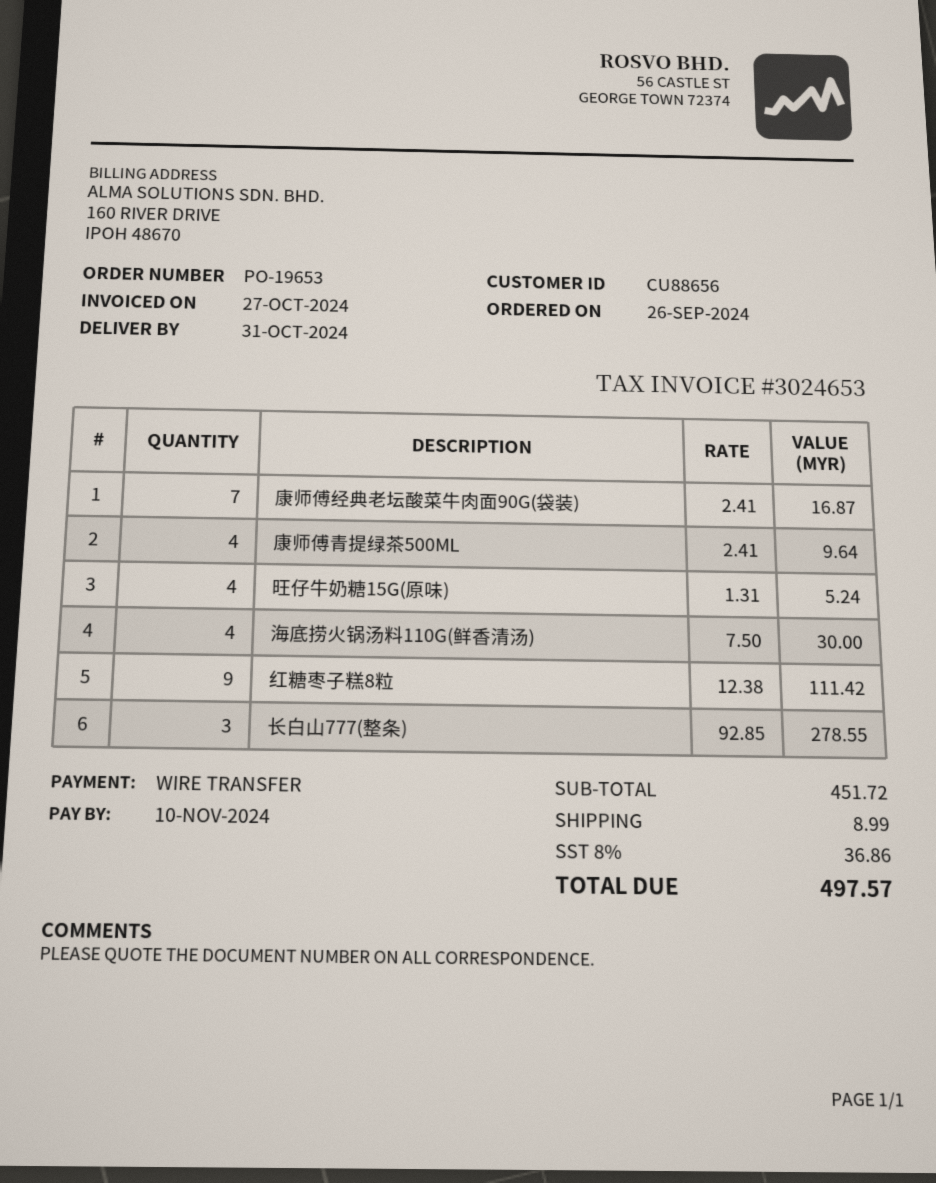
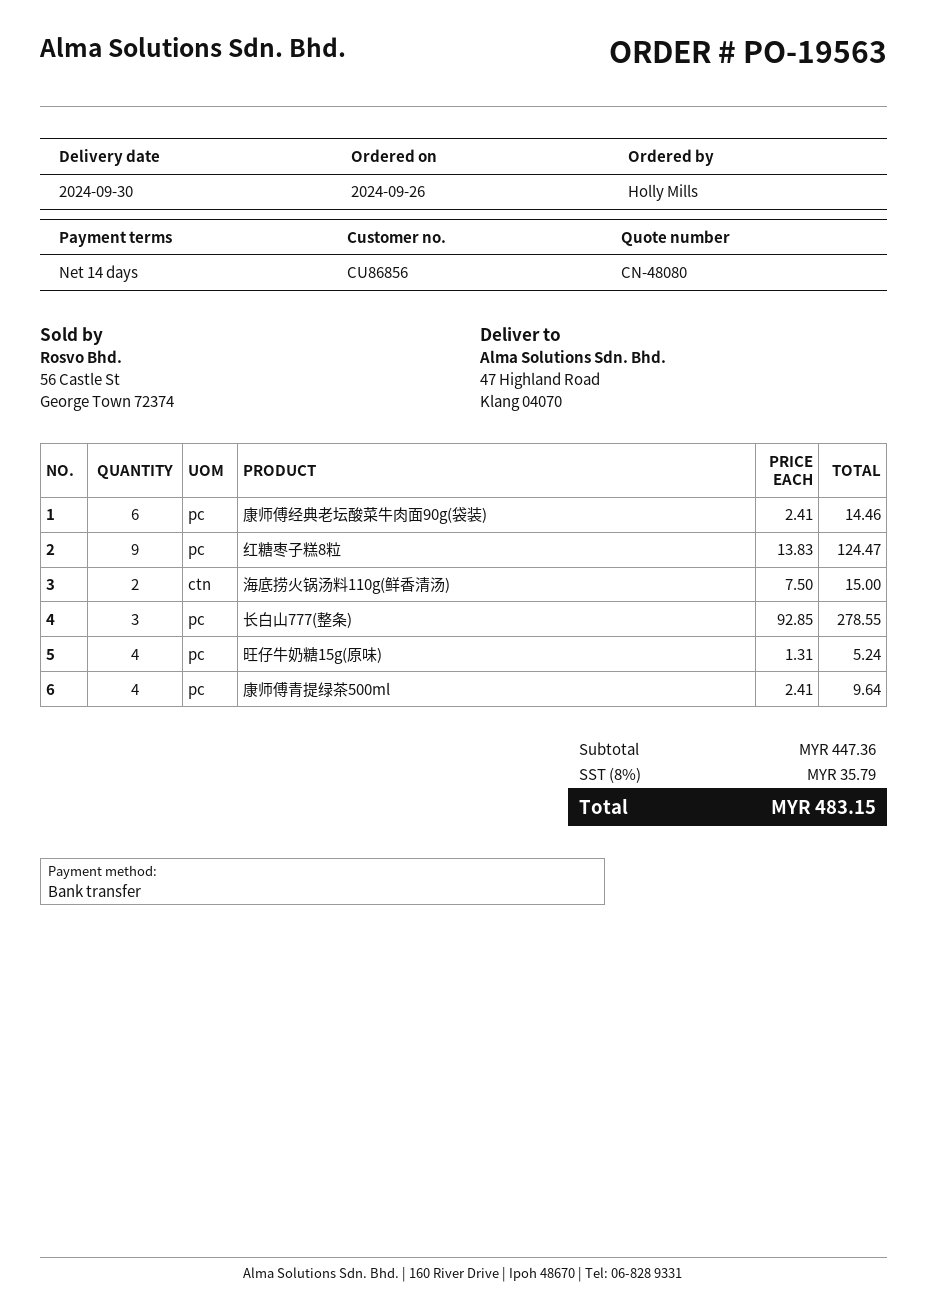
order number: PO-19653 -> PO-19563
delivery date: 2024-10-31 -> 2024-09-30
customer number: CU88656 -> CU86856
康师傅经典老坛酸菜牛肉面90G(袋装): 7 x 2.41 = 16.87 -> 6 x 2.41 = 14.46
海底捞火锅汤料110G(鲜香清汤): 4 x 7.50 = 30.00 -> 2 x 7.50 = 15.00
红糖枣子糕8粒: 9 x 12.38 = 111.42 -> 9 x 13.83 = 124.47
subtotal: 451.72 -> 447.36
shipping: 8.99 -> none
tax: 8% = 36.86 -> 8% = 35.79
total: 497.57 -> 483.15

